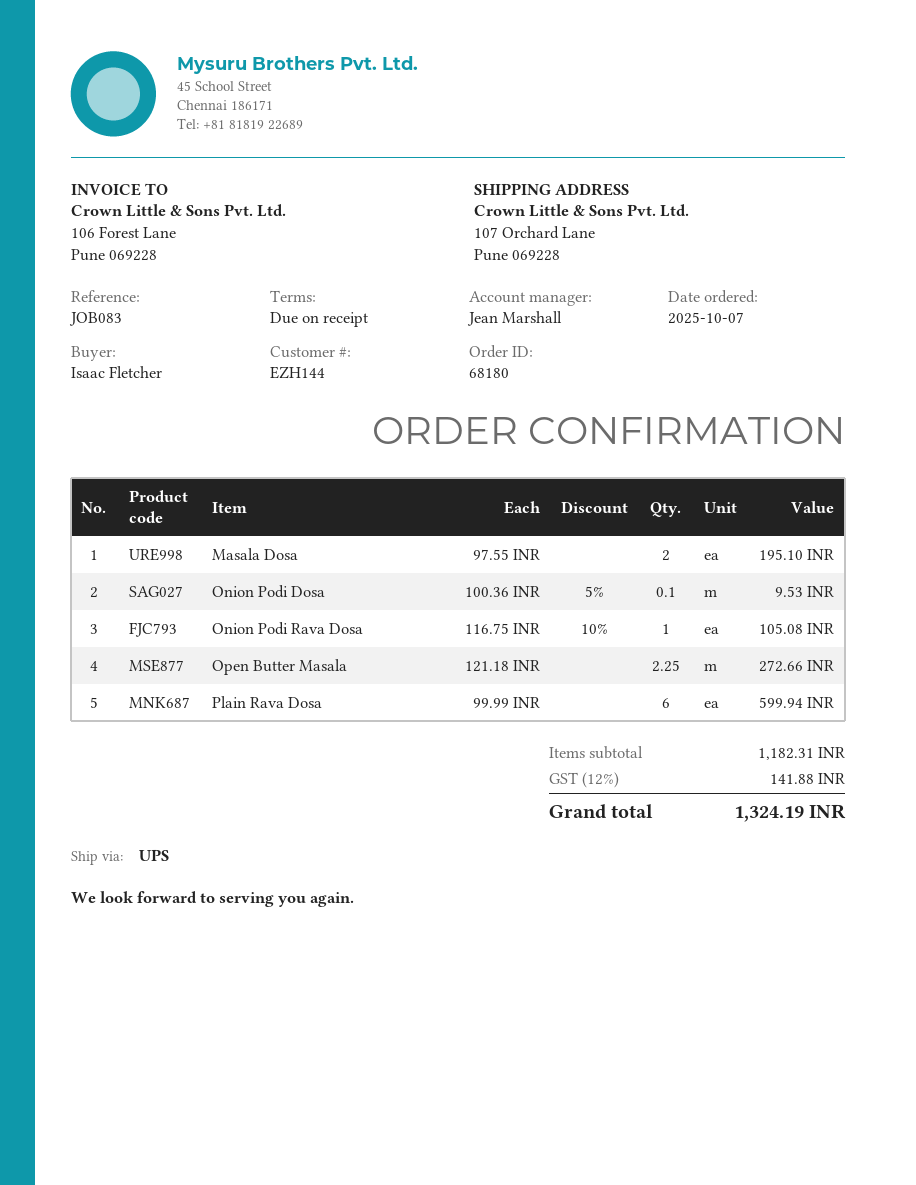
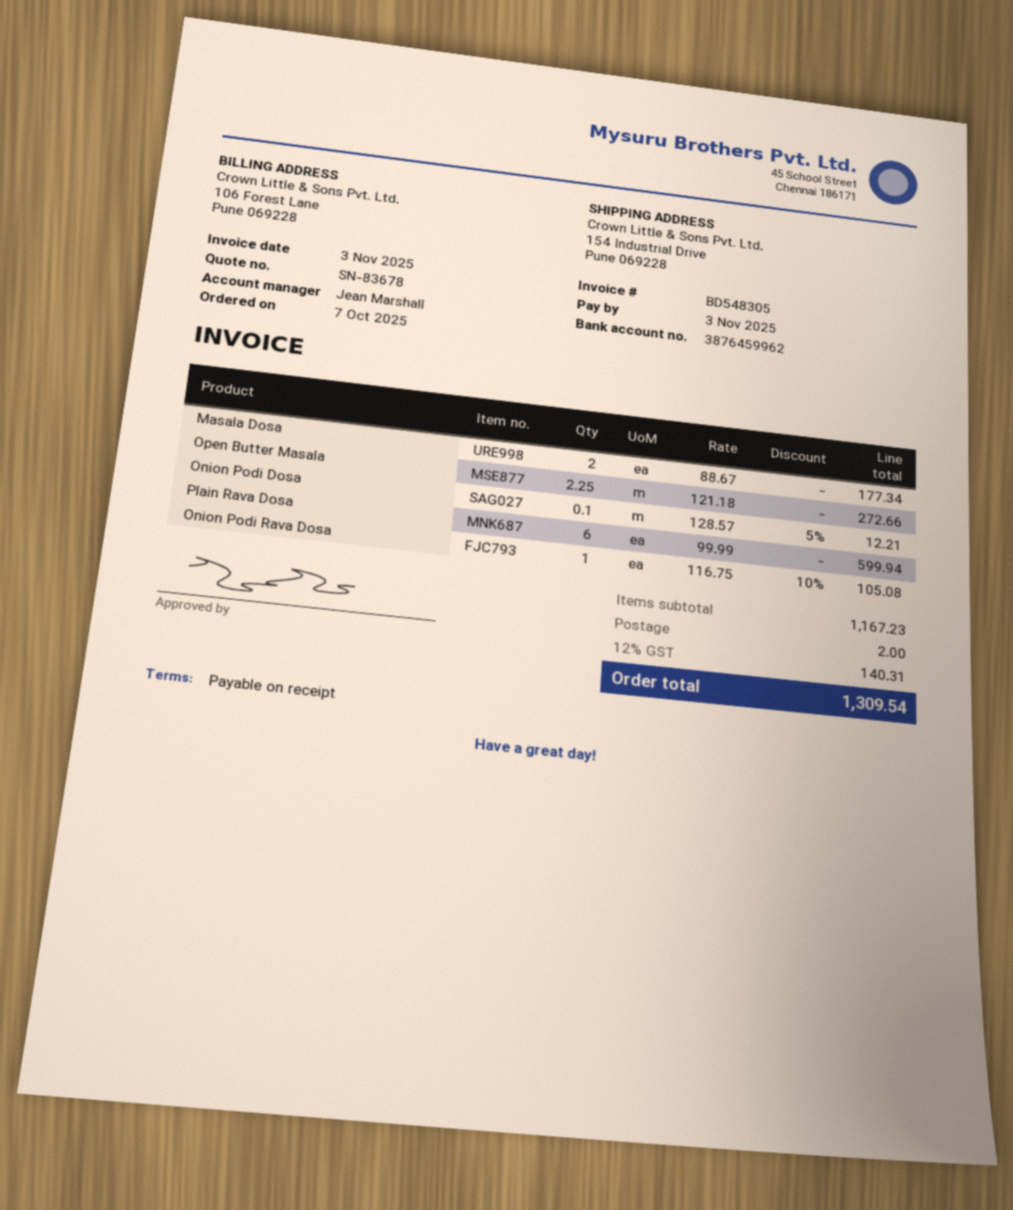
ship to: 107 Orchard Lane, Pune 069228 -> 154 Industrial Drive, Pune 069228
Masala Dosa: 2 x 97.55 = 195.10 -> 2 x 88.67 = 177.34
Onion Podi Dosa: 0.1 x 100.36 - 5% = 9.53 -> 0.1 x 128.57 - 5% = 12.21
subtotal: 1182.31 -> 1167.23
shipping: none -> 2.00
tax: 12% = 141.88 -> 12% = 140.31
total: 1324.19 -> 1309.54

